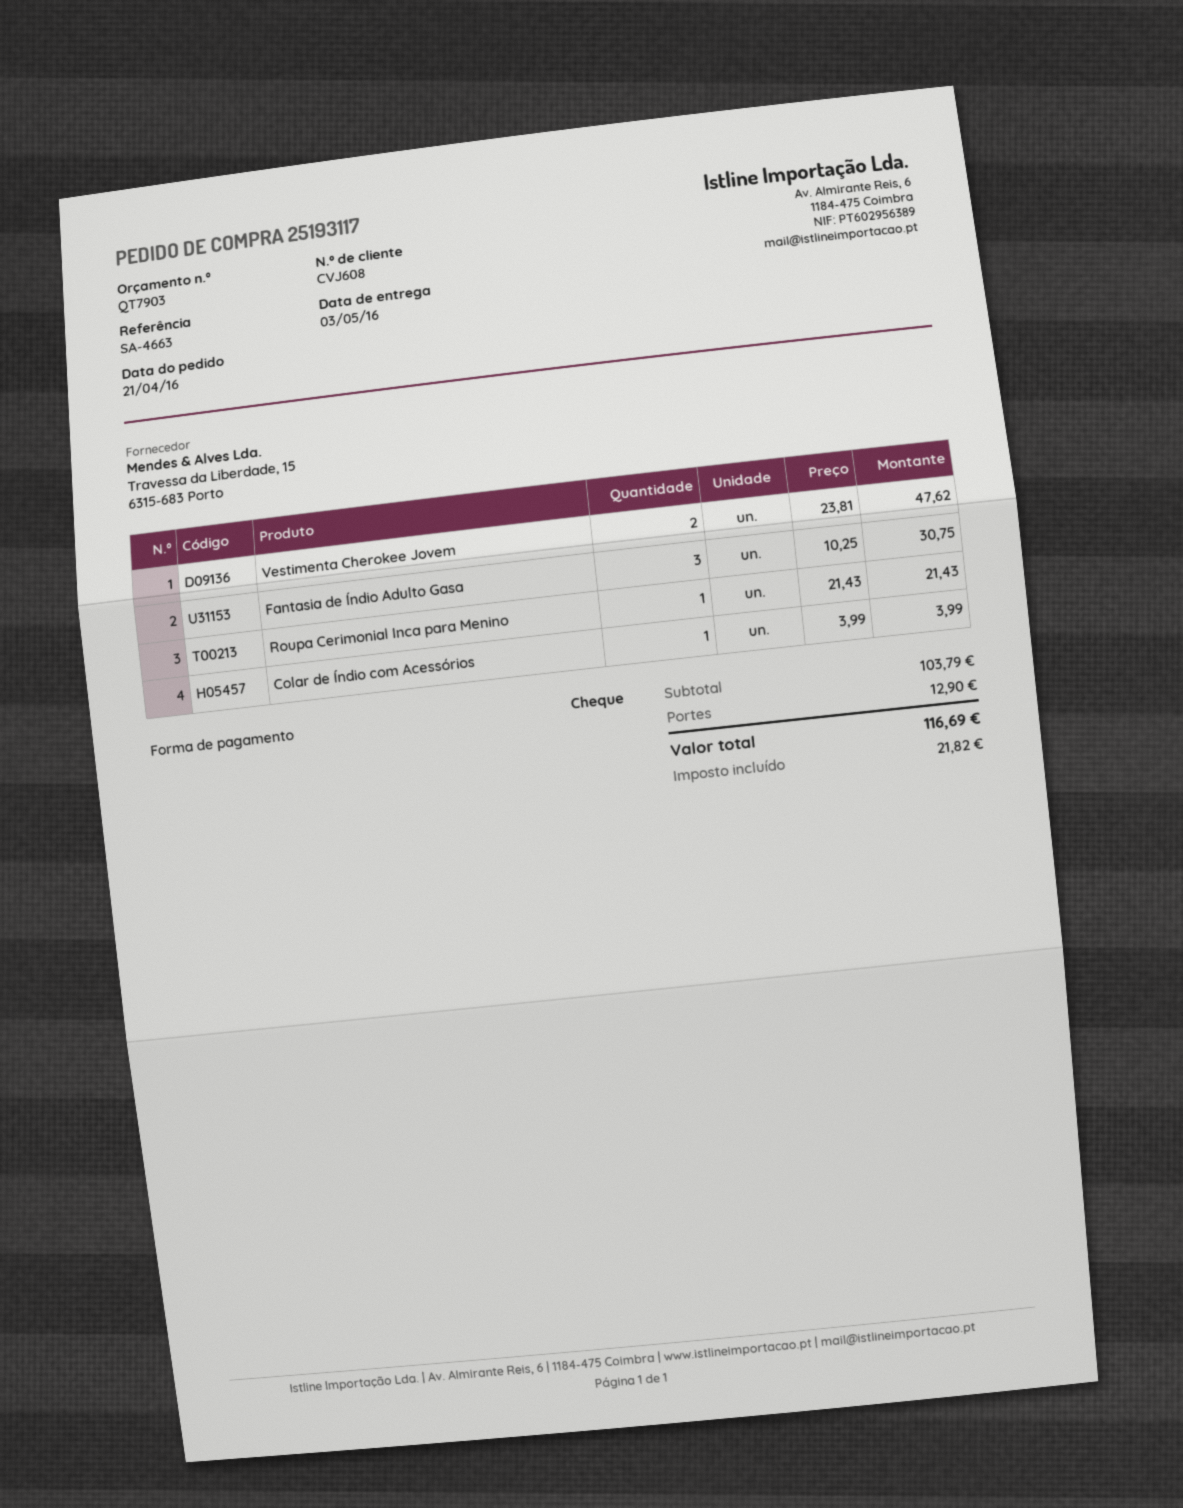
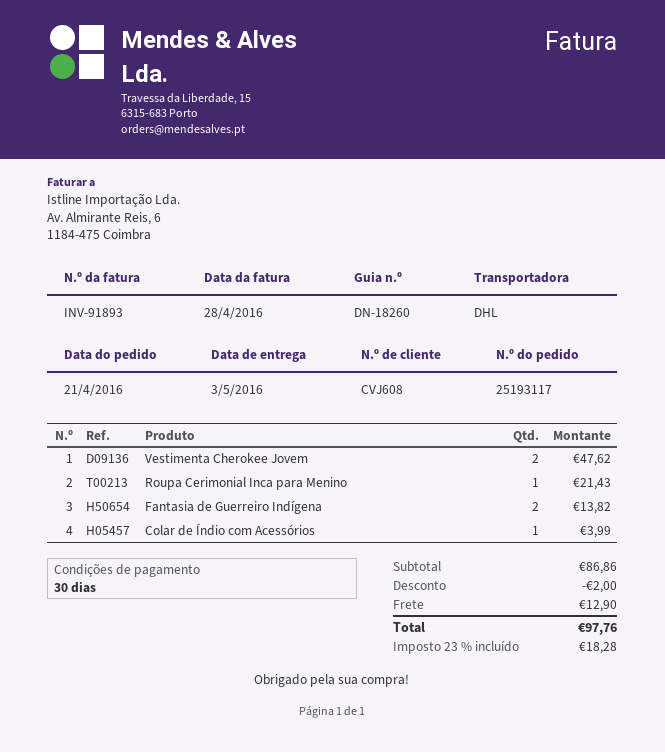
Fantasia de Índio Adulto Gasa: 3 for 30.75 -> none
Fantasia de Guerreiro Indígena: none -> 2 for 13.82
subtotal: 103.79 -> 86.86
discount: none -> 2.00
tax: 21.82 -> 18.28
total: 116.69 -> 97.76

